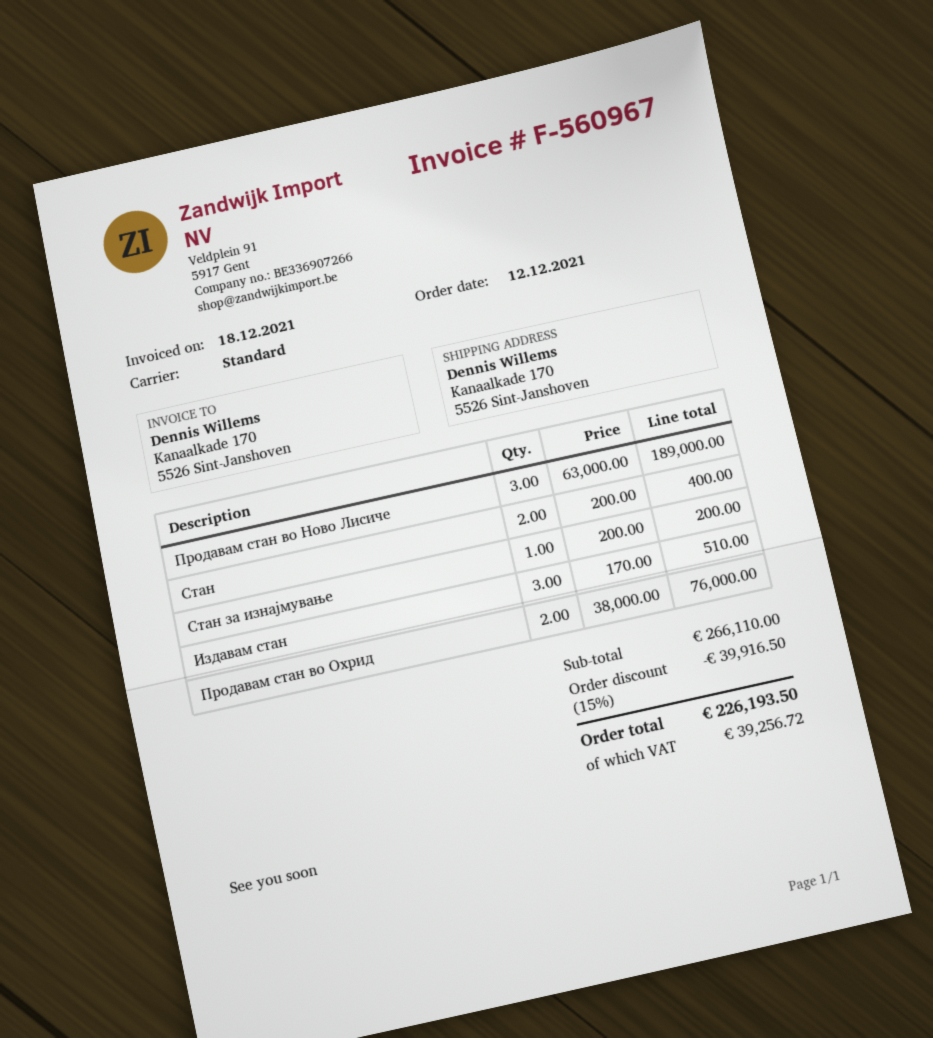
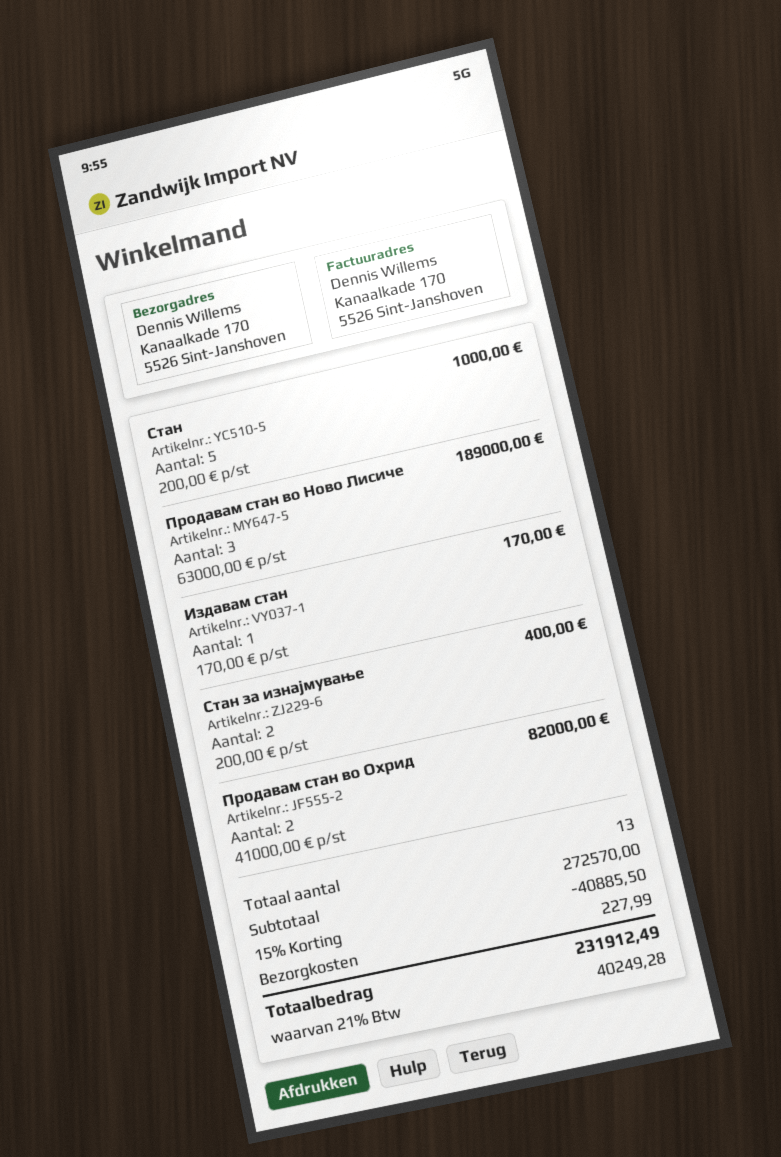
Стан: 2 x 200.00 = 400.00 -> 5 x 200.00 = 1000.00
Стан за изнајмување: 1 x 200.00 = 200.00 -> 2 x 200.00 = 400.00
Издавам стан: 3 x 170.00 = 510.00 -> 1 x 170.00 = 170.00
Продавам стан во Охрид: 2 x 38000.00 = 76000.00 -> 2 x 41000.00 = 82000.00
subtotal: 266110.00 -> 272570.00
discount: 15% = 39916.50 -> 15% = 40885.50
shipping: none -> 227.99
tax: 39256.72 -> 40249.28
total: 226193.50 -> 231912.49

